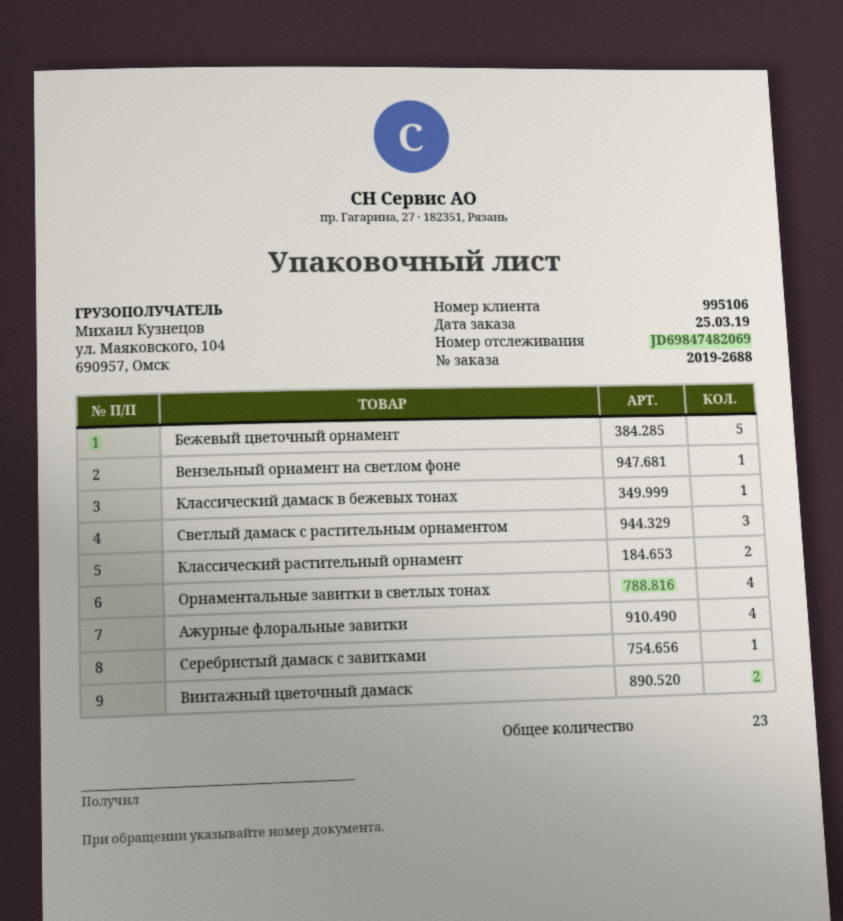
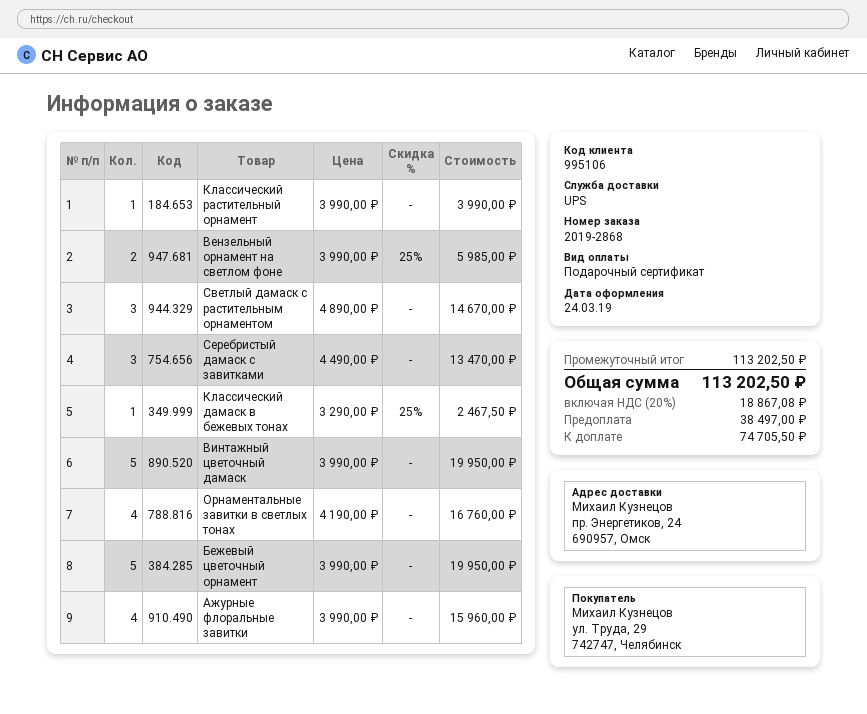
order number: 2019-2688 -> 2019-2868
order date: 2019-03-25 -> 2019-03-24
ship to: ул. Маяковского, 104, 690957, Омск -> пр. Энергетиков, 24, 690957, Омск
Вензельный орнамент на светлом фоне: 1 -> 2
Классический растительный орнамент: 2 -> 1
Серебристый дамаск с завитками: 1 -> 3
Винтажный цветочный дамаск: 2 -> 5

